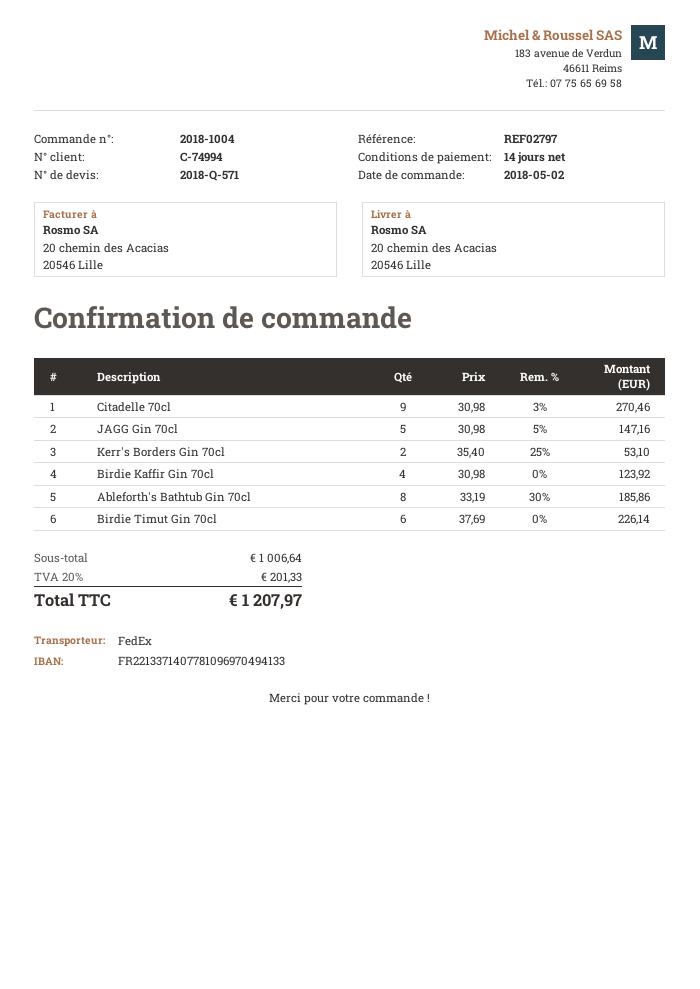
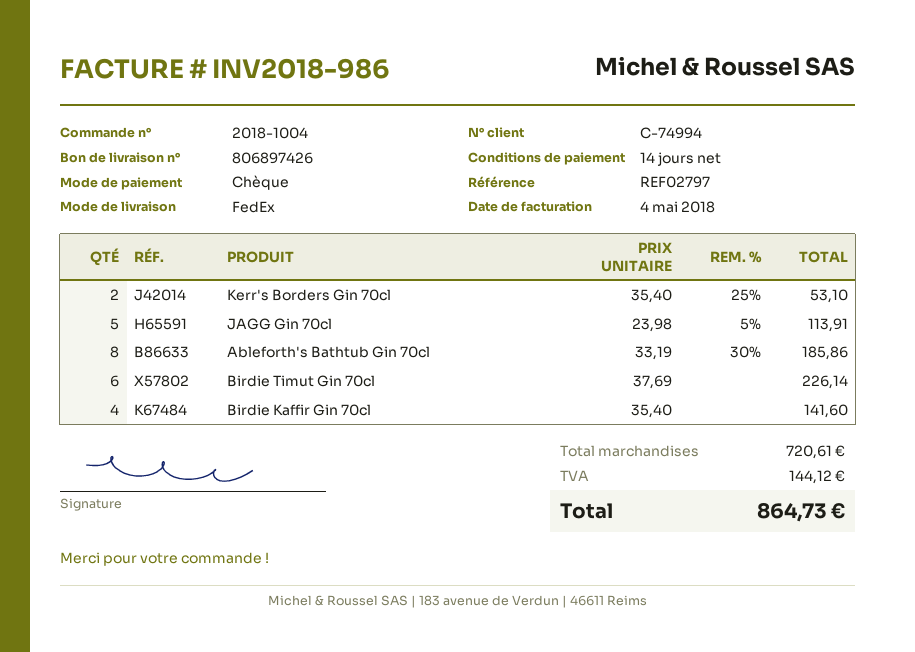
Citadelle 70cl: 9 x 30.98 - 3% = 270.46 -> none
JAGG Gin 70cl: 5 x 30.98 - 5% = 147.16 -> 5 x 23.98 - 5% = 113.91
Birdie Kaffir Gin 70cl: 4 x 30.98 = 123.92 -> 4 x 35.40 = 141.60
subtotal: 1006.64 -> 720.61
tax: 201.33 -> 144.12
total: 1207.97 -> 864.73

